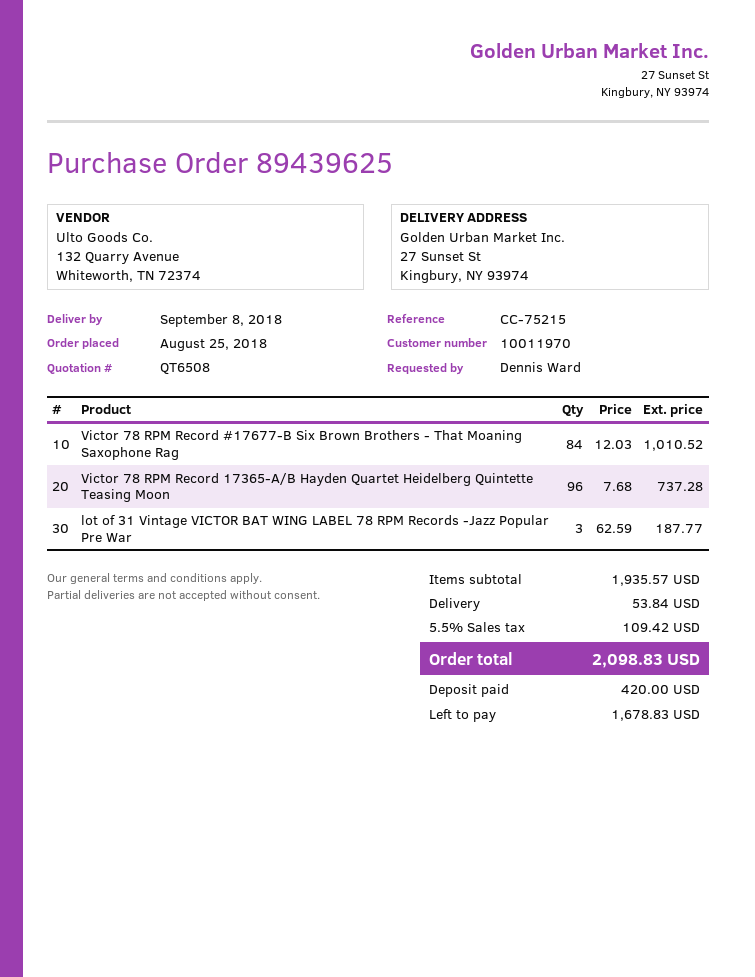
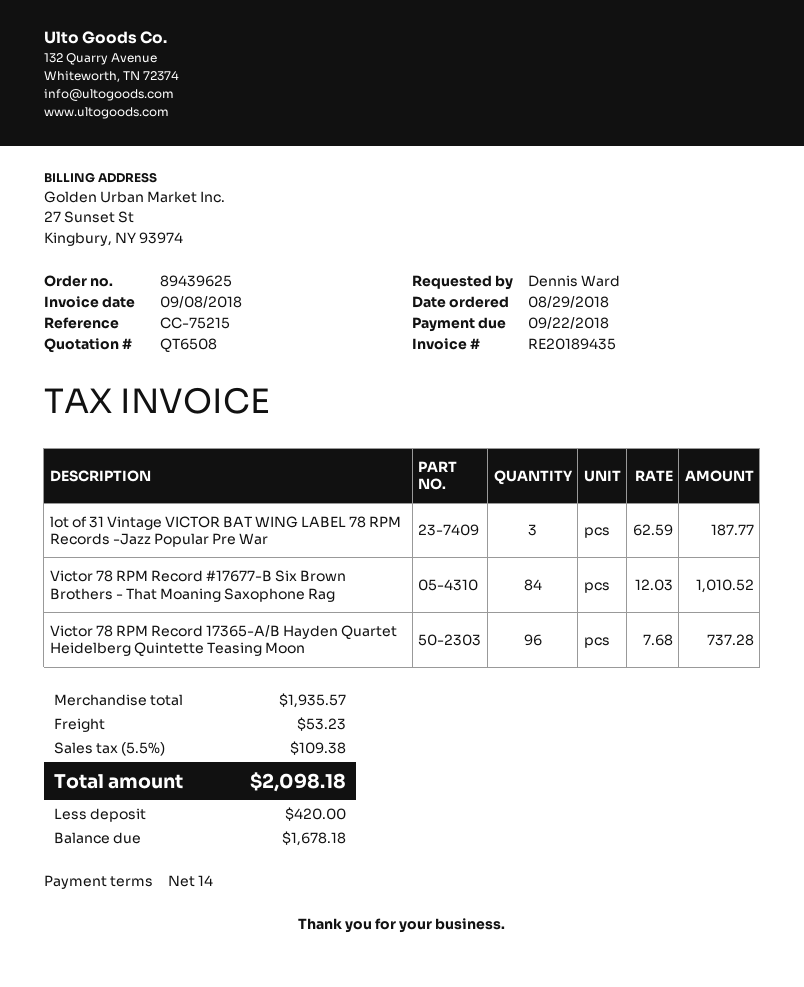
order date: 2018-08-25 -> 2018-08-29
shipping: 53.84 -> 53.23
tax: 5.5% = 109.42 -> 5.5% = 109.38
total: 2098.83 -> 2098.18
balance: 1678.83 -> 1678.18

